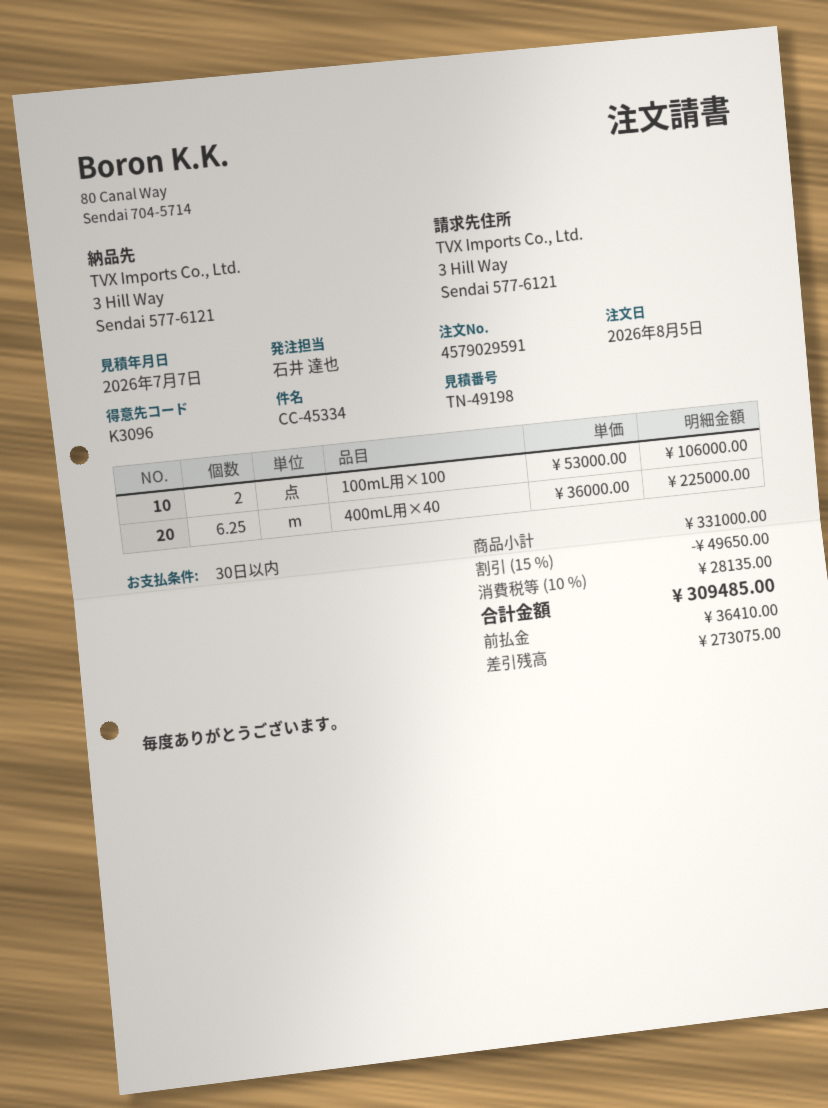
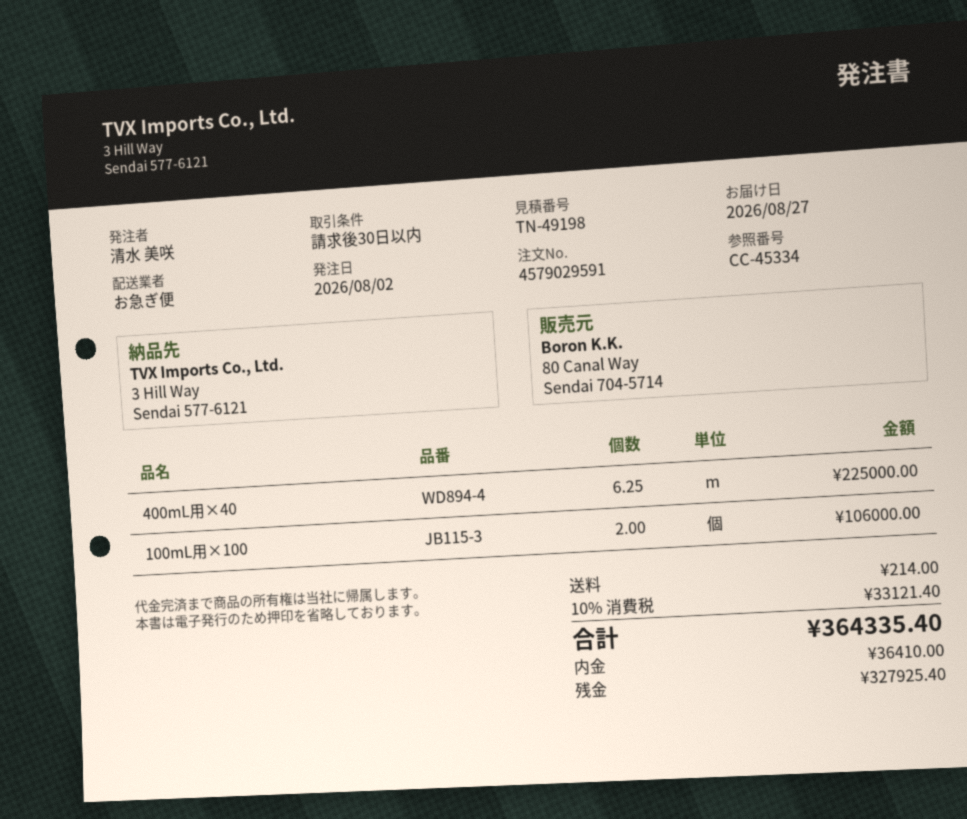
order date: 2026-08-05 -> 2026-08-02
ordered by: 石井 達也 -> 清水 美咲
discount: 15% = 49650.00 -> none
shipping: none -> 214.00
tax: 10% = 28135.00 -> 10% = 33121.40
total: 309485.00 -> 364335.40
balance: 273075.00 -> 327925.40

